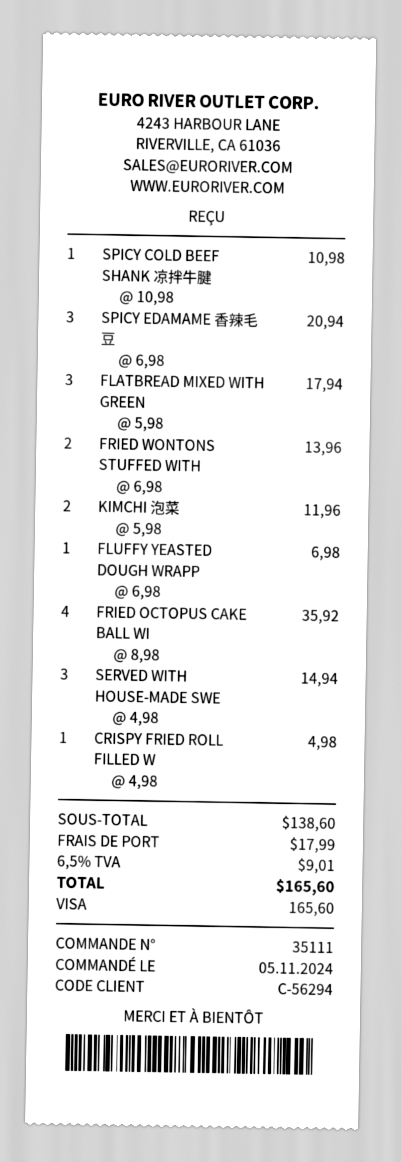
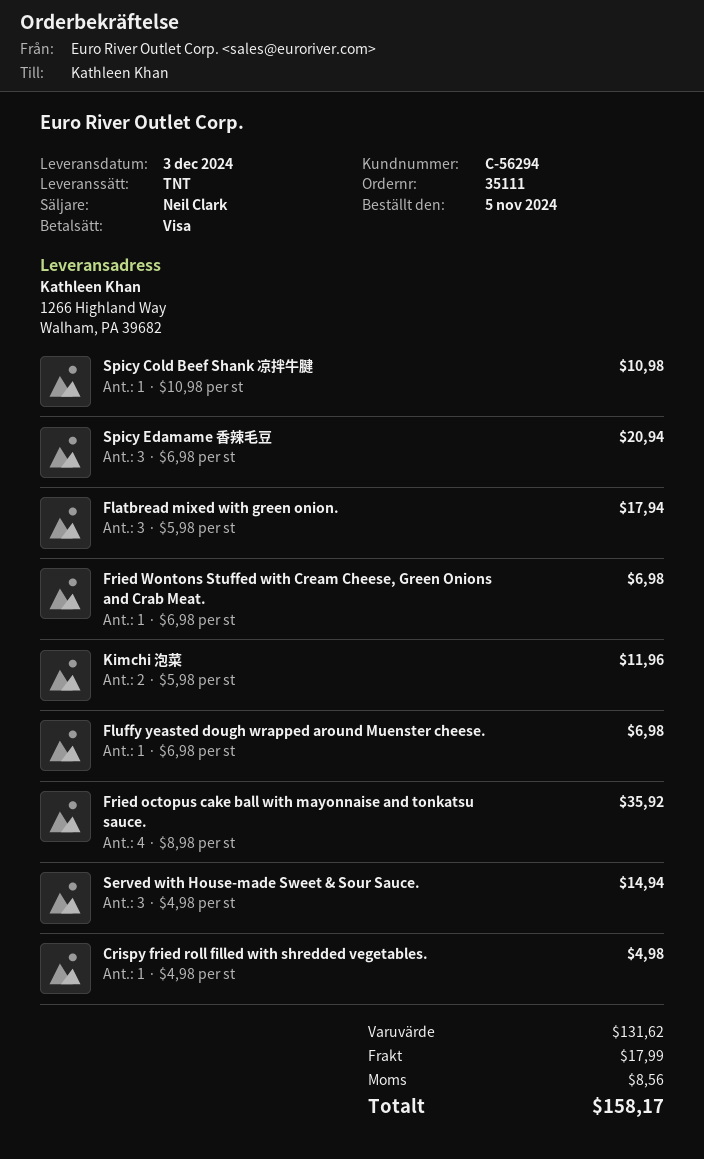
FRIED WONTONS STUFFED WITH: 2 x 6.98 = 13.96 -> 1 x 6.98 = 6.98
subtotal: 138.60 -> 131.62
tax: 9.01 -> 8.56
total: 165.60 -> 158.17

